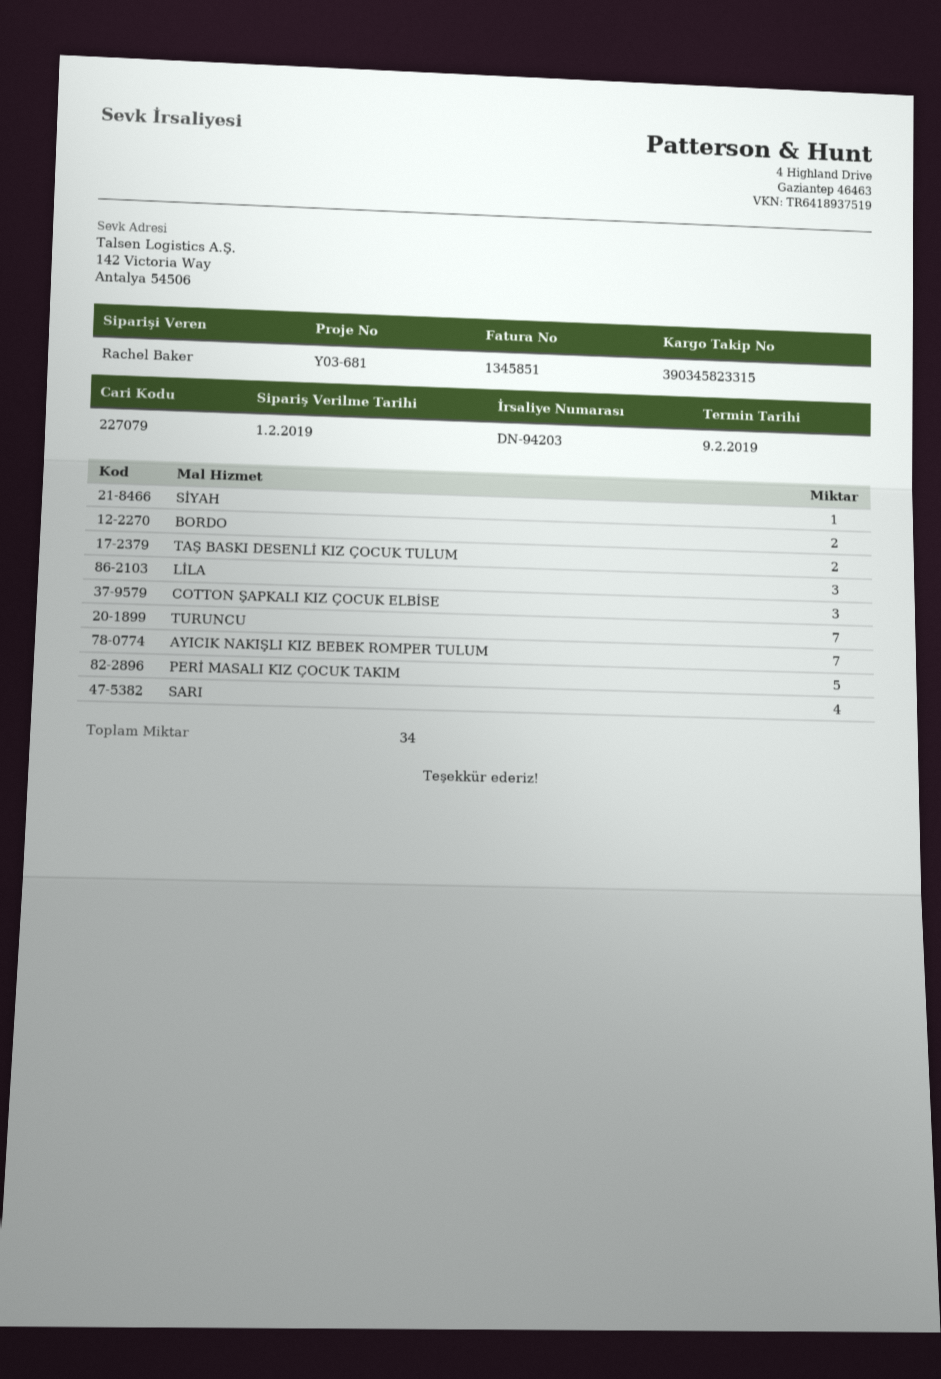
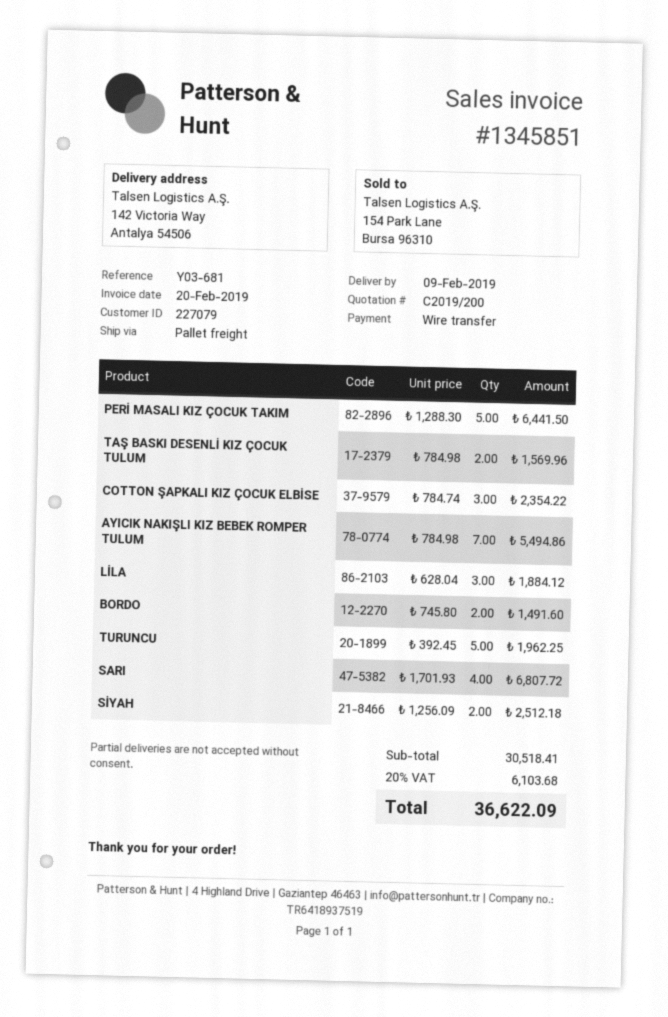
SİYAH: 1 -> 2
TURUNCU: 7 -> 5

